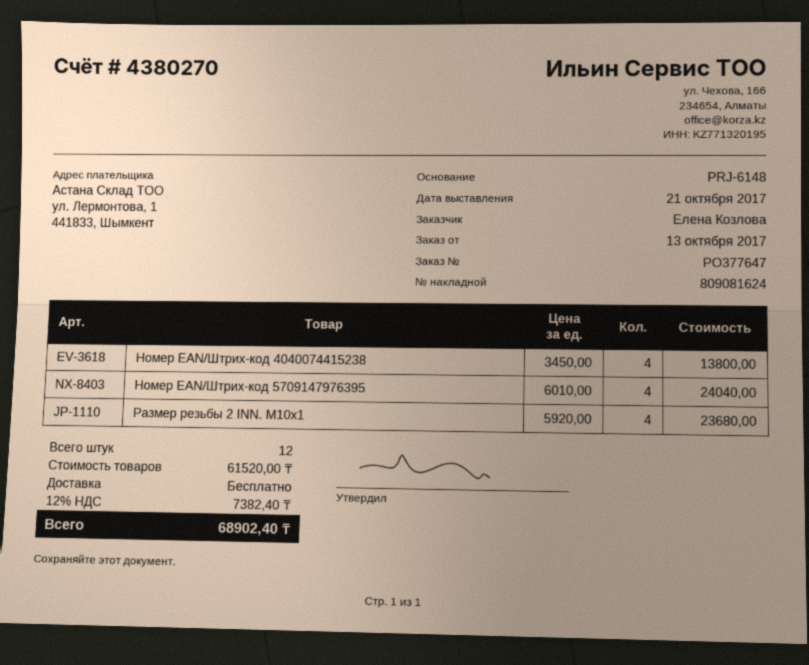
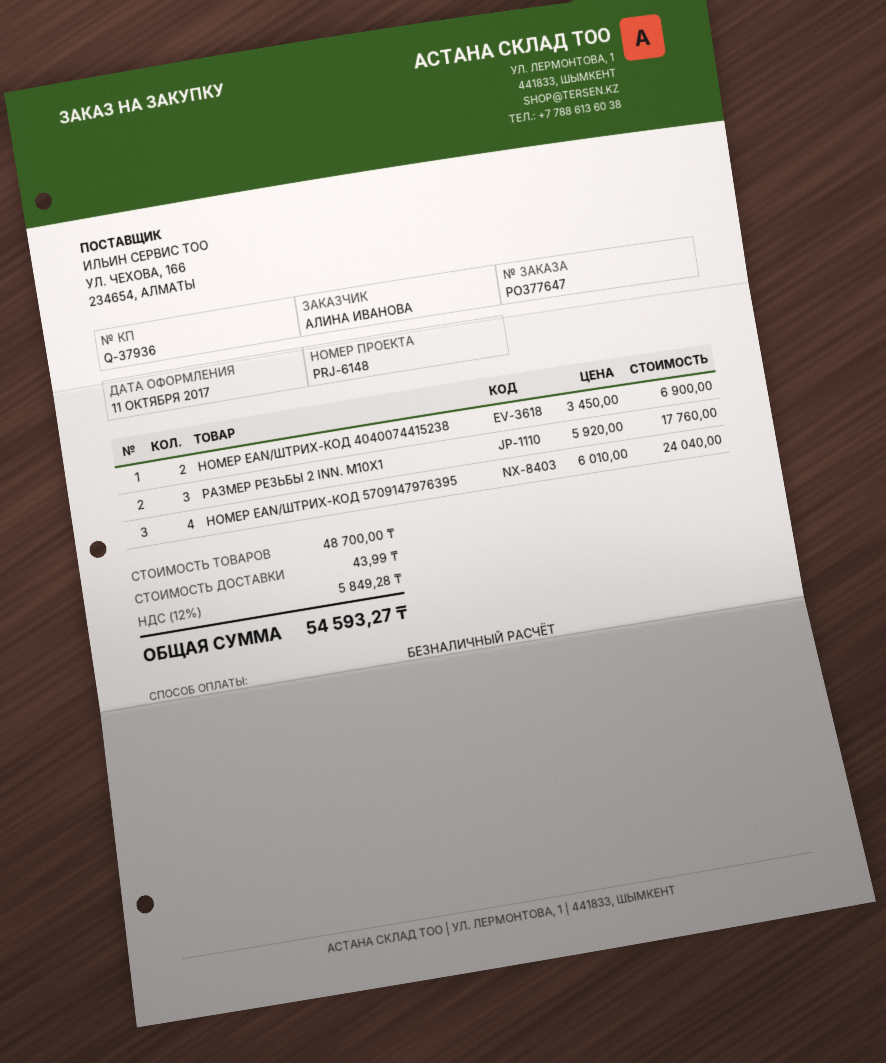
order date: 2017-10-13 -> 2017-10-11
ordered by: Елена Козлова -> АЛИНА ИВАНОВА
Номер EAN/Штрих-код 4040074415238: 4 x 3450.00 = 13800.00 -> 2 x 3450.00 = 6900.00
Размер резьбы 2 INN. M10x1: 4 x 5920.00 = 23680.00 -> 3 x 5920.00 = 17760.00
subtotal: 61520.00 -> 48700.00
shipping: 0.00 -> 43.99
tax: 12% = 7382.40 -> 12% = 5849.28
total: 68902.40 -> 54593.27

